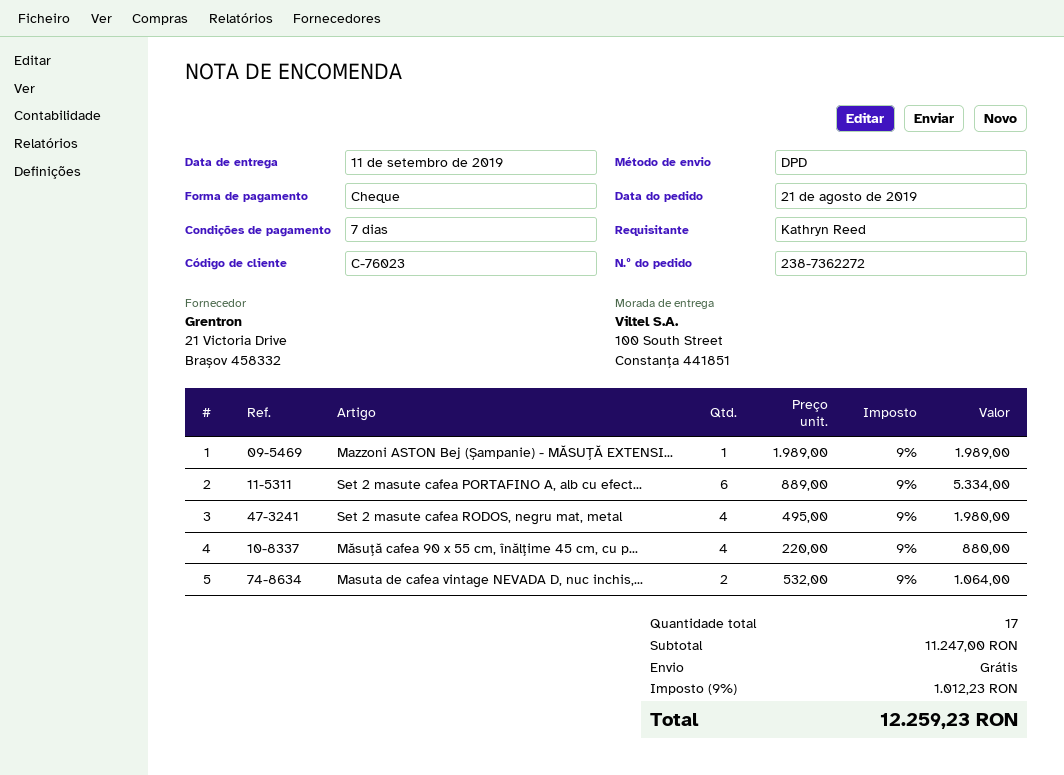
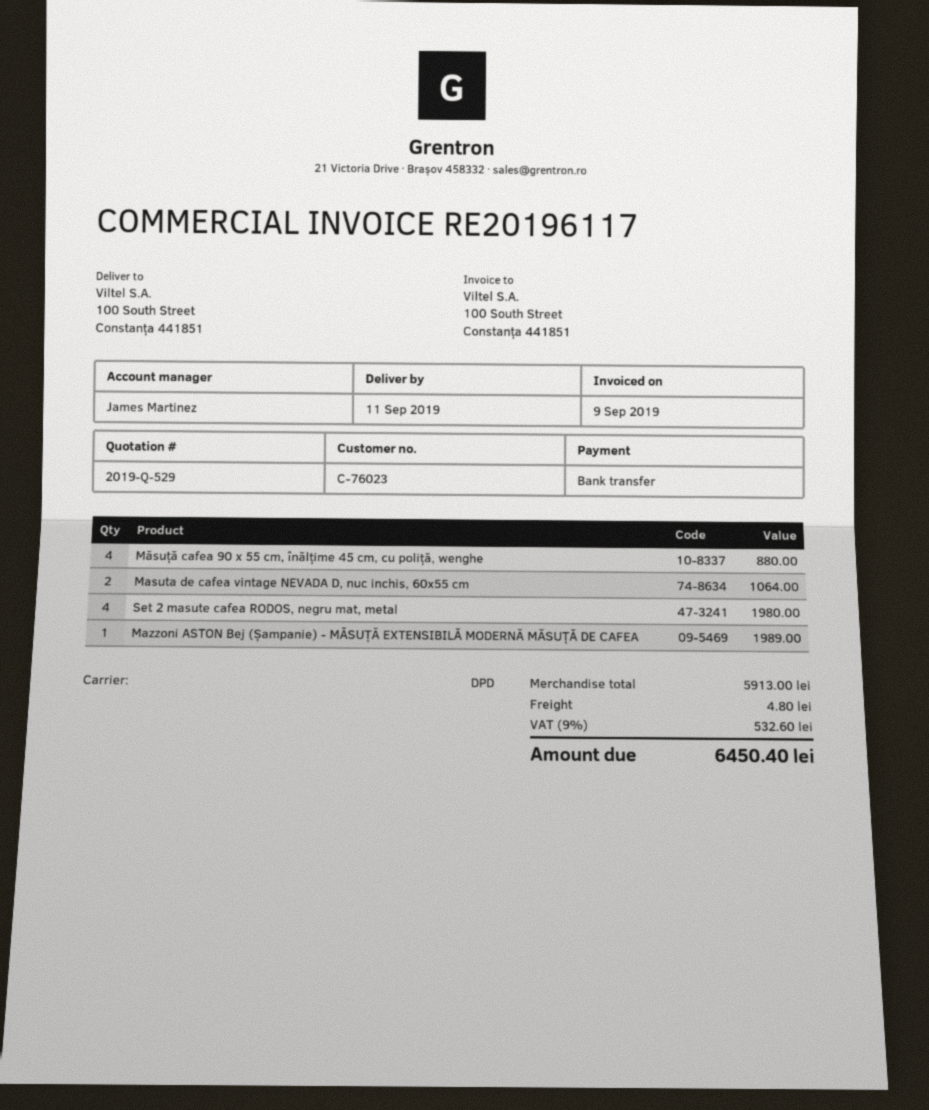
payment method: cheque -> bank transfer
Set 2 masute cafea PORTAFINO A, alb cu efect...: 6 for 5334.00 -> none
subtotal: 11247.00 -> 5913.00
shipping: 0.00 -> 4.80
tax: 9% = 1012.23 -> 9% = 532.60
total: 12259.23 -> 6450.40

